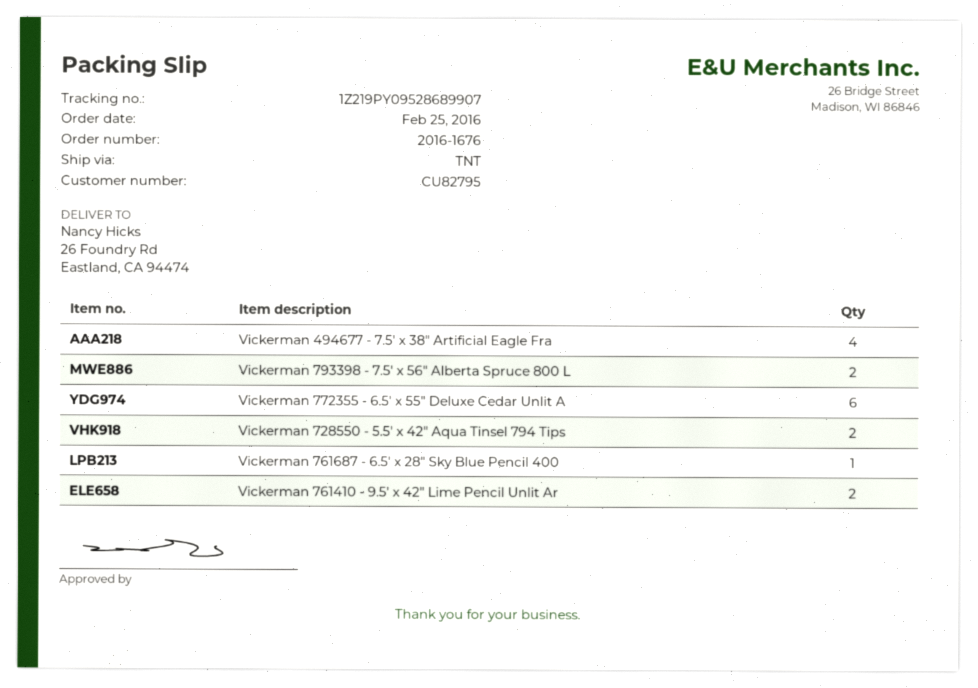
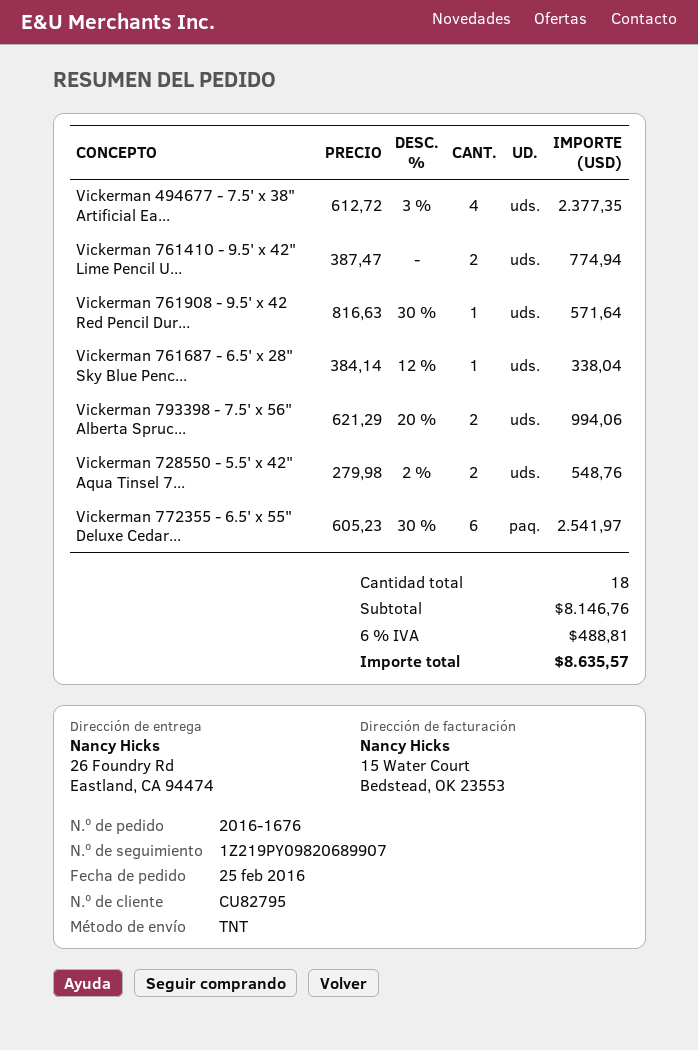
tracking number: 1Z219PY09528689907 -> 1Z219PY09820689907
Vickerman 761908 - 9.5' x 42 Red Pencil Dur...: none -> 1

